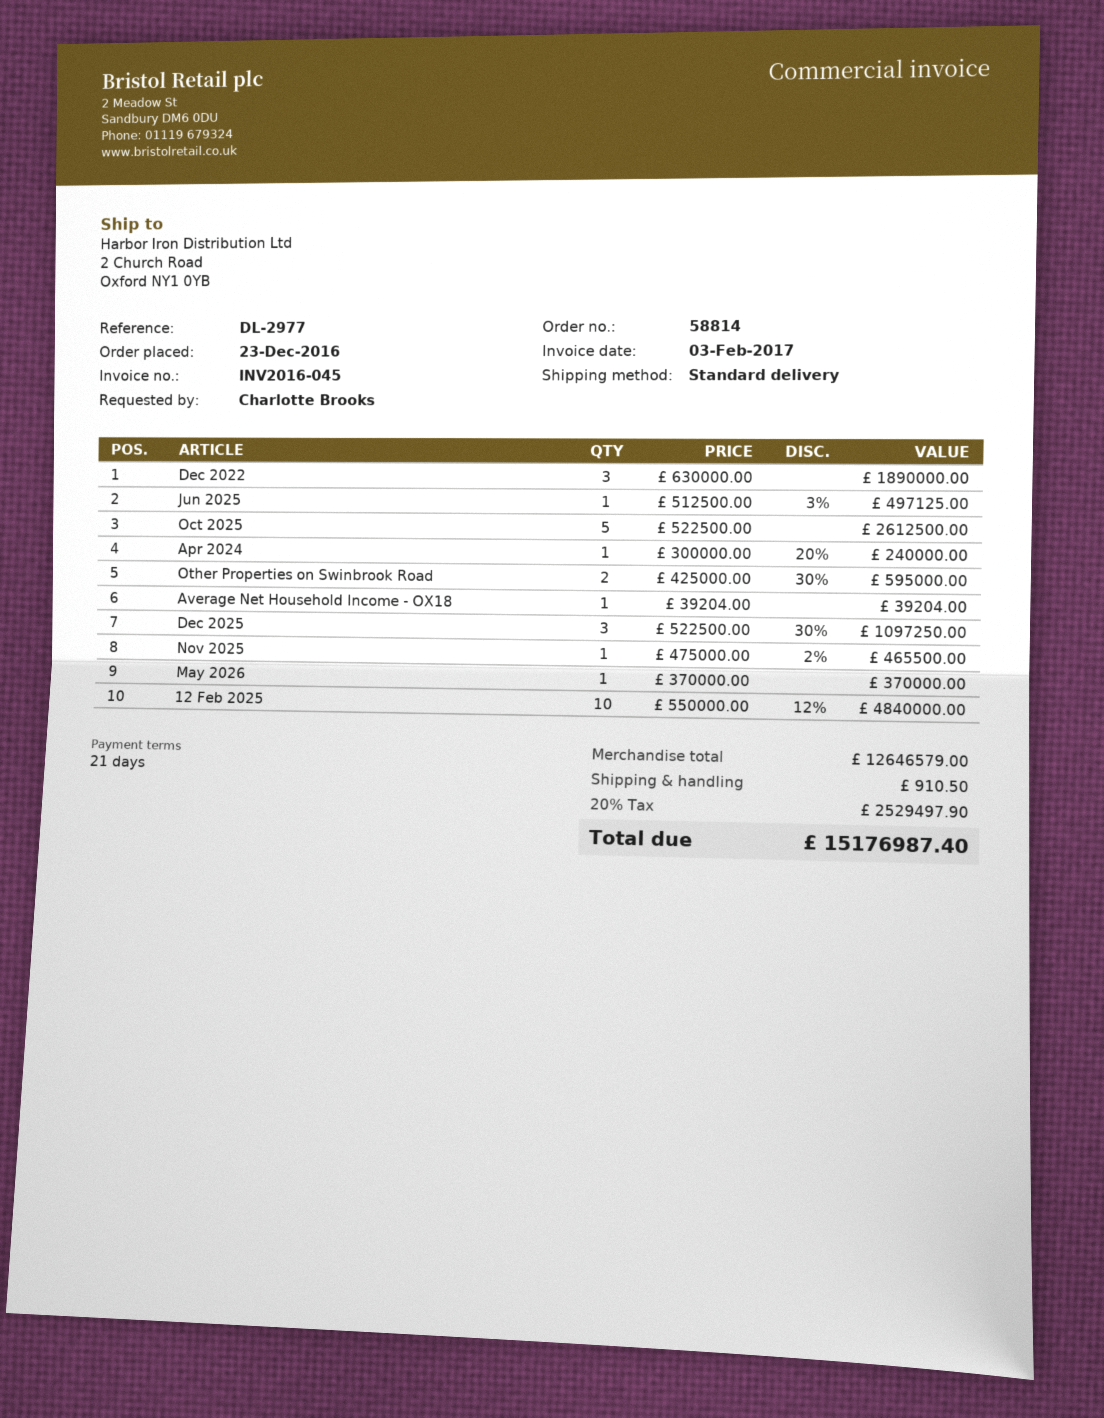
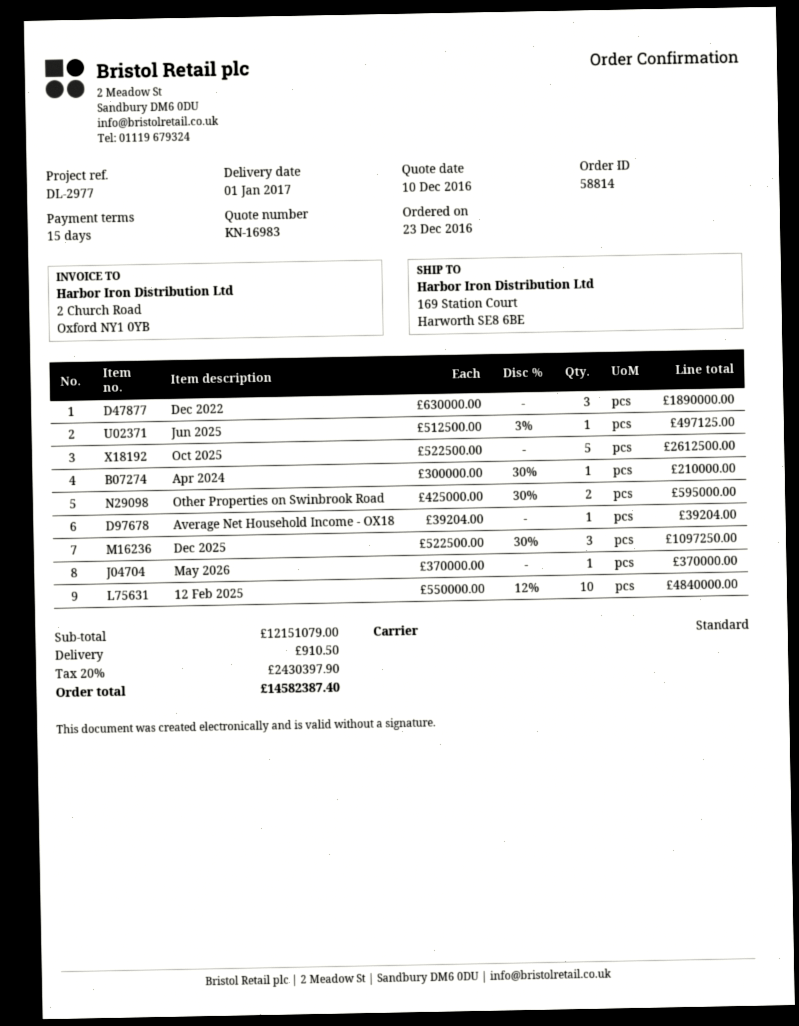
payment terms: 21 days -> 15 days
ship to: 2 Church Road, Oxford NY1 0YB -> 169 Station Court, Harworth SE8 6BE
Apr 2024: 1 x 300000.00 - 20% = 240000.00 -> 1 x 300000.00 - 30% = 210000.00
Nov 2025: 1 x 475000.00 - 2% = 465500.00 -> none
subtotal: 12646579.00 -> 12151079.00
tax: 20% = 2529497.90 -> 20% = 2430397.90
total: 15176987.40 -> 14582387.40

